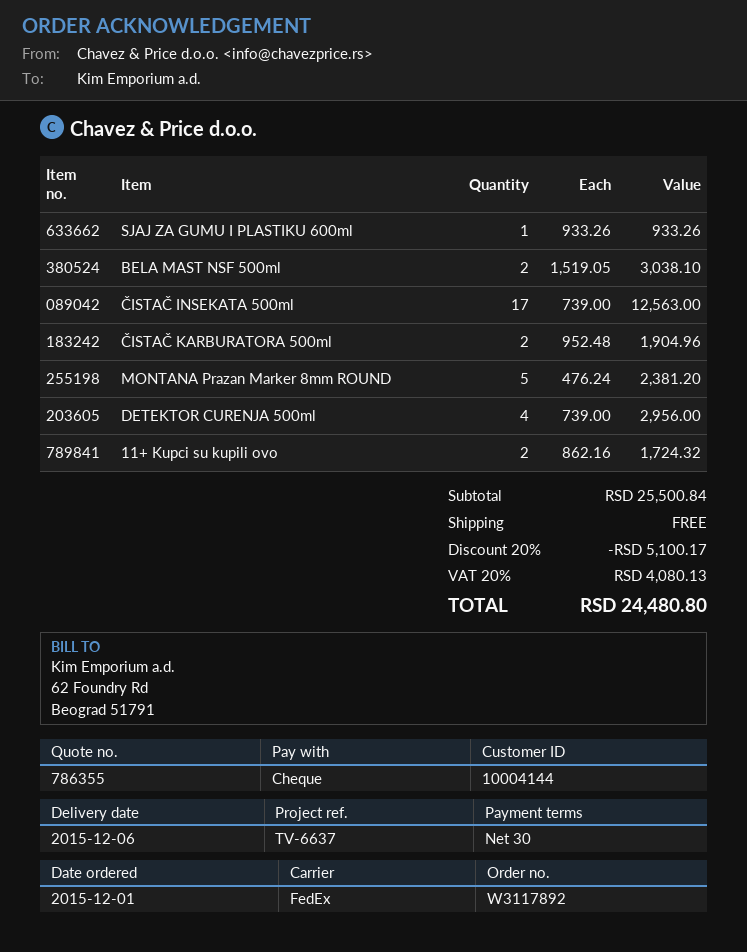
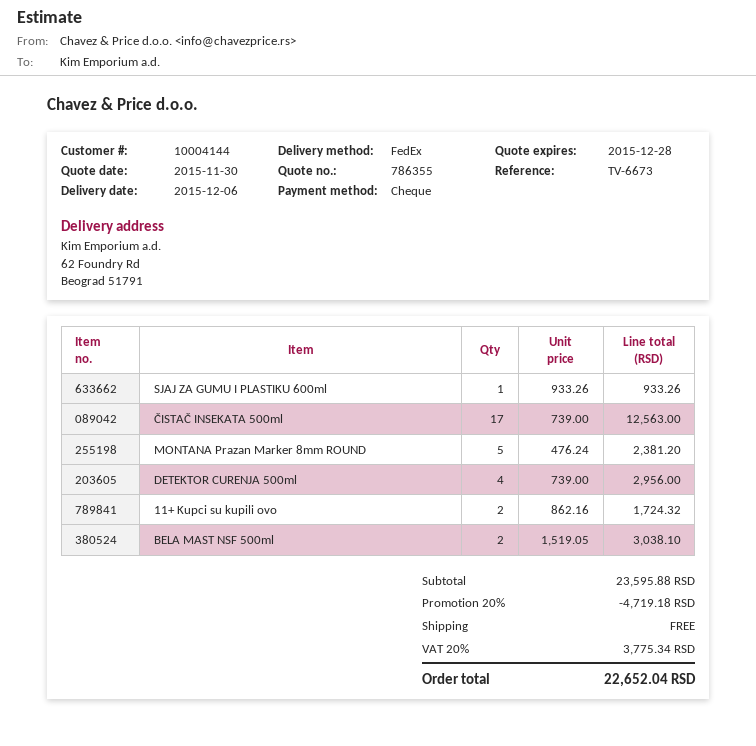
reference: TV-6637 -> TV-6673
ČISTAČ KARBURATORA 500ml: 2 x 952.48 = 1904.96 -> none
subtotal: 25500.84 -> 23595.88
discount: 20% = 5100.17 -> 20% = 4719.18
tax: 20% = 4080.13 -> 20% = 3775.34
total: 24480.80 -> 22652.04

